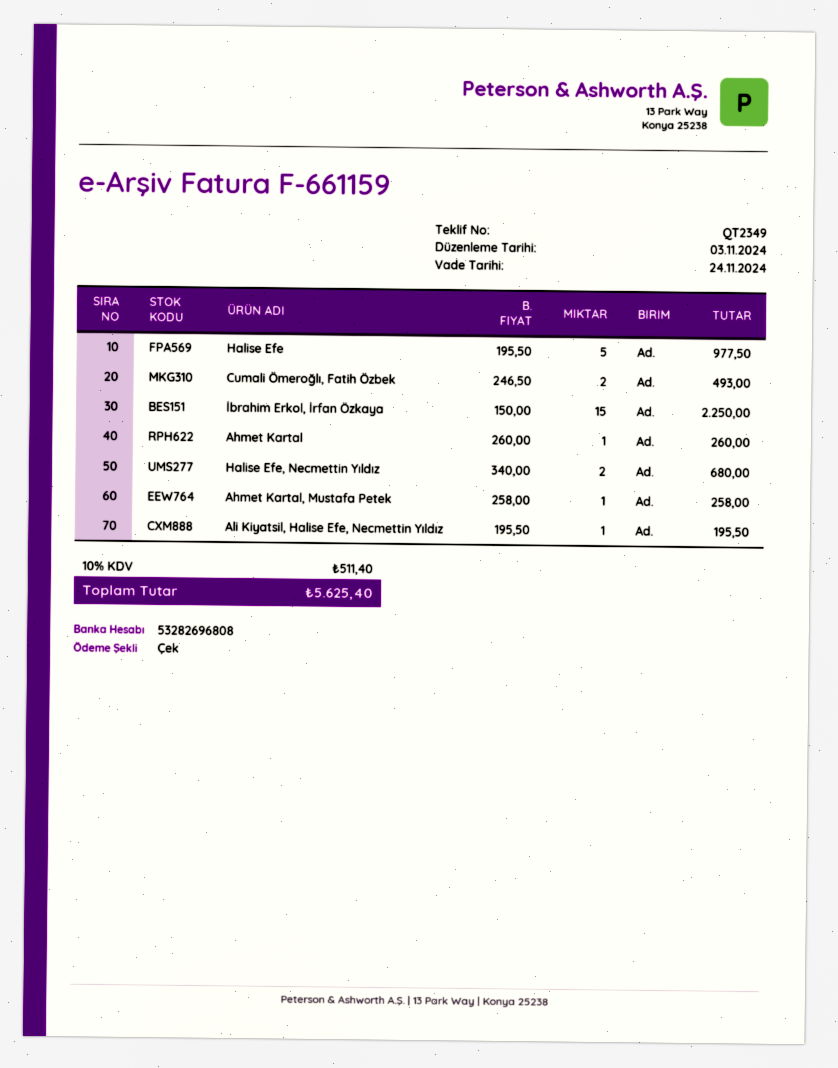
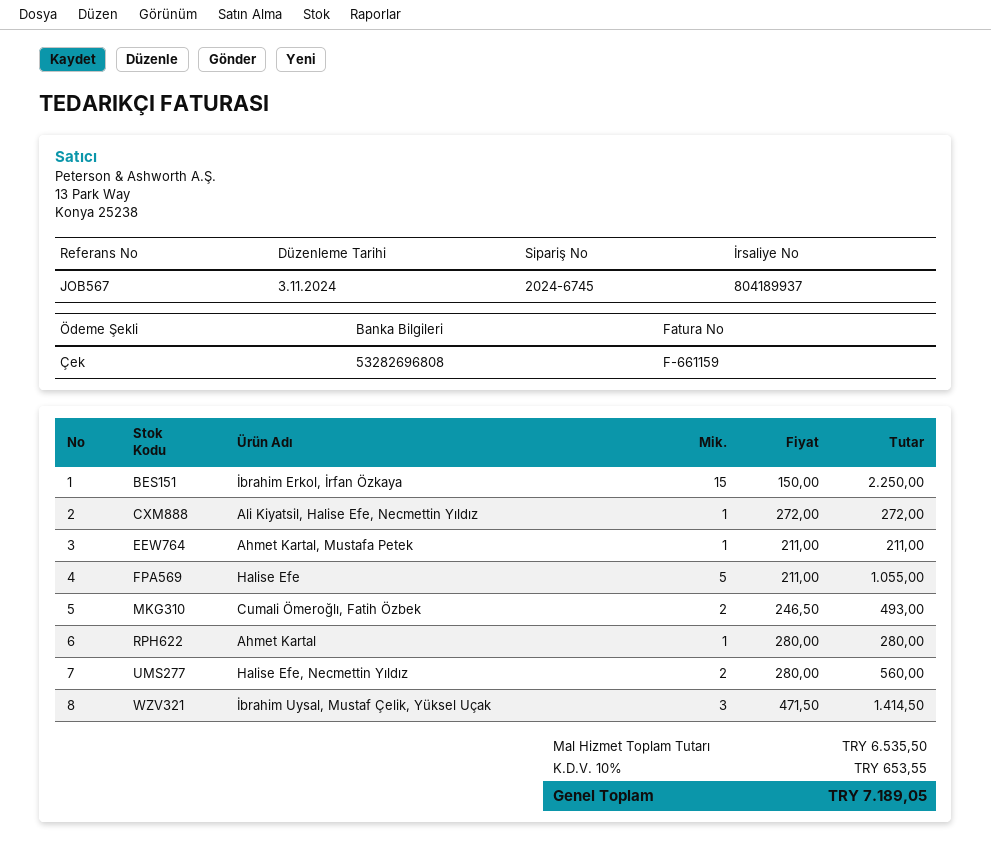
Halise Efe: 5 x 195.50 = 977.50 -> 5 x 211.00 = 1055.00
Ahmet Kartal: 1 x 260.00 = 260.00 -> 1 x 280.00 = 280.00
Halise Efe, Necmettin Yıldız: 2 x 340.00 = 680.00 -> 2 x 280.00 = 560.00
Ahmet Kartal, Mustafa Petek: 1 x 258.00 = 258.00 -> 1 x 211.00 = 211.00
Ali Kiyatsil, Halise Efe, Necmettin Yıldız: 1 x 195.50 = 195.50 -> 1 x 272.00 = 272.00
İbrahim Uysal, Mustaf Çelik, Yüksel Uçak: none -> 3 x 471.50 = 1414.50
tax: 10% = 511.40 -> 10% = 653.55
total: 5625.40 -> 7189.05

